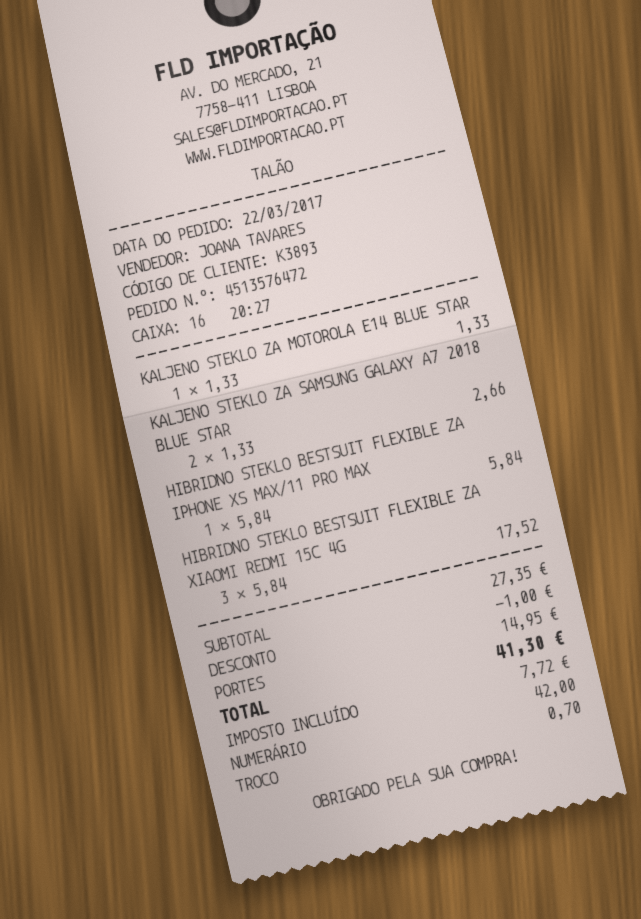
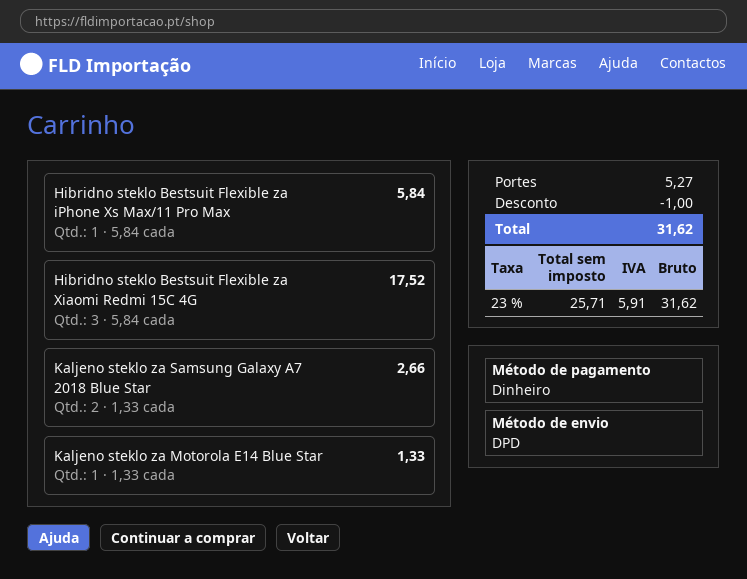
shipping: 14.95 -> 5.27
tax: 7.72 -> 5.91
total: 41.30 -> 31.62

